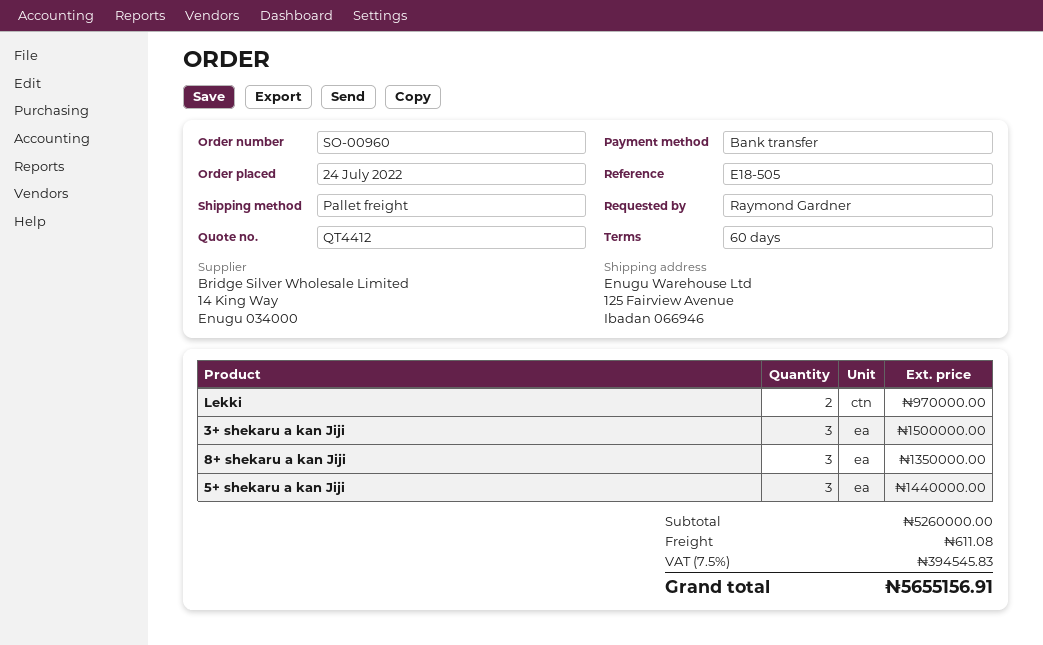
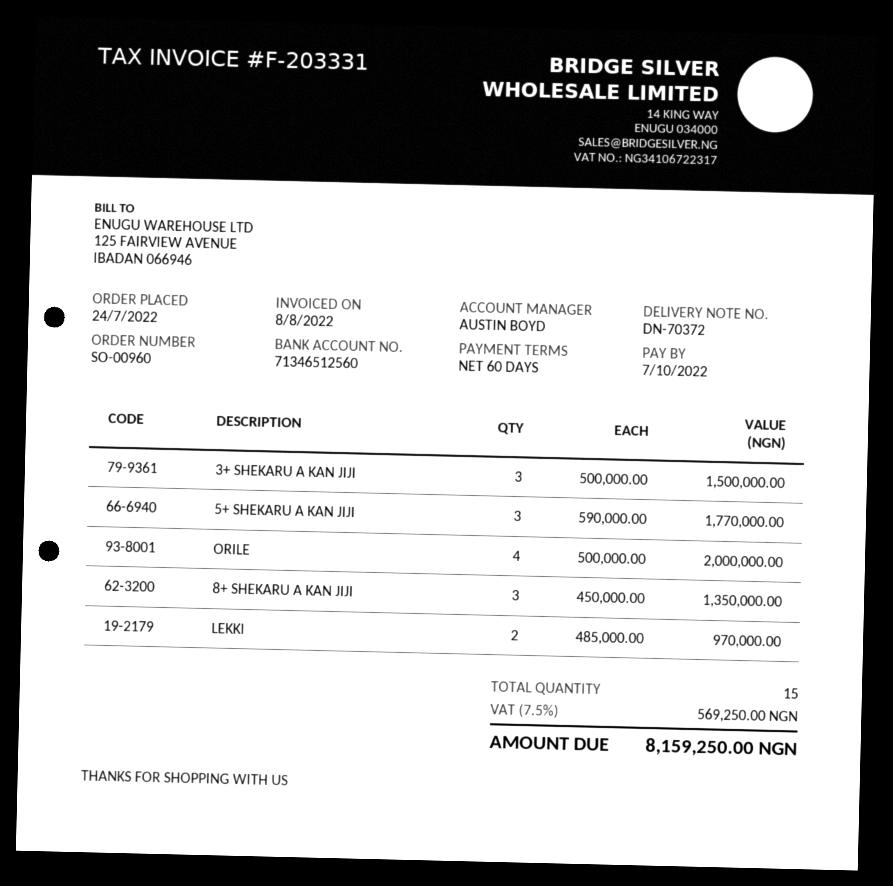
5+ shekaru a kan Jiji: 3 for 1440000.00 -> 3 for 1770000.00
ORILE: none -> 4 for 2000000.00
shipping: 611.08 -> none
tax: 7.5% = 394545.83 -> 7.5% = 569250.00
total: 5655156.91 -> 8159250.00

